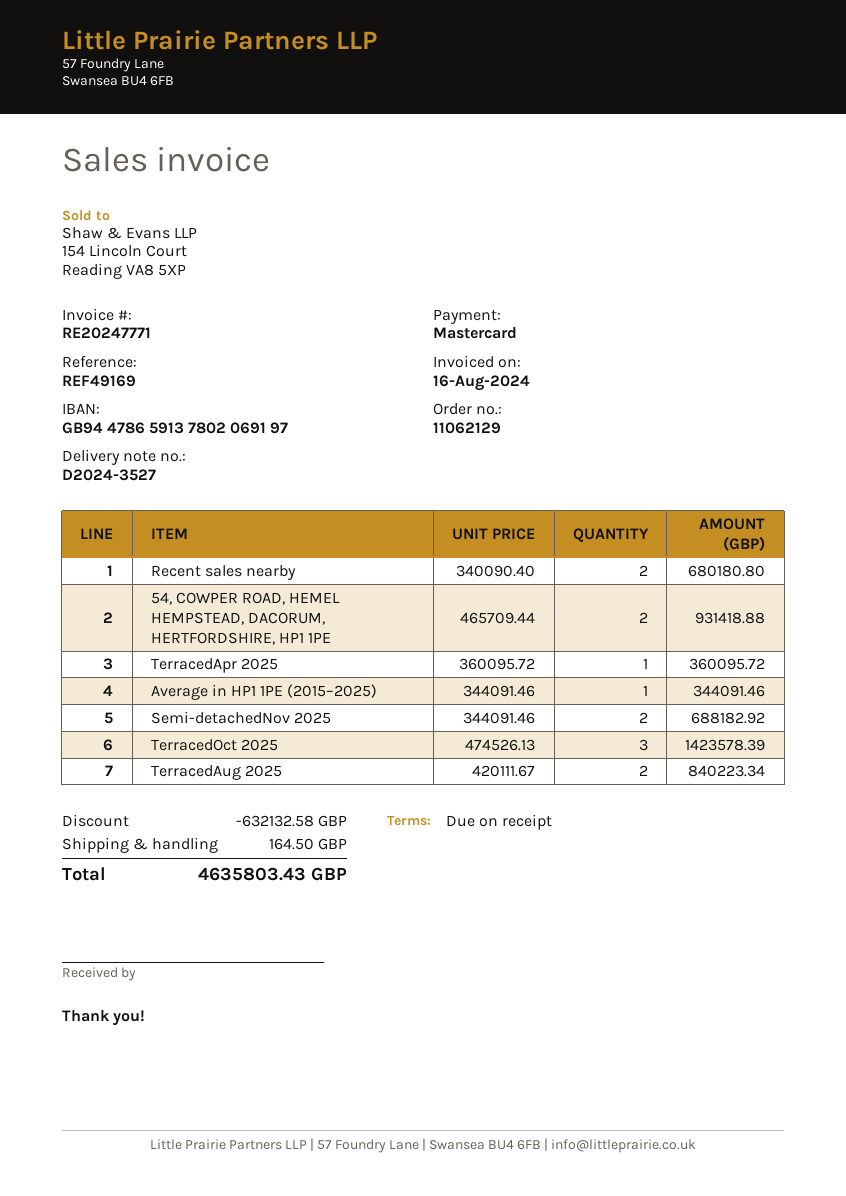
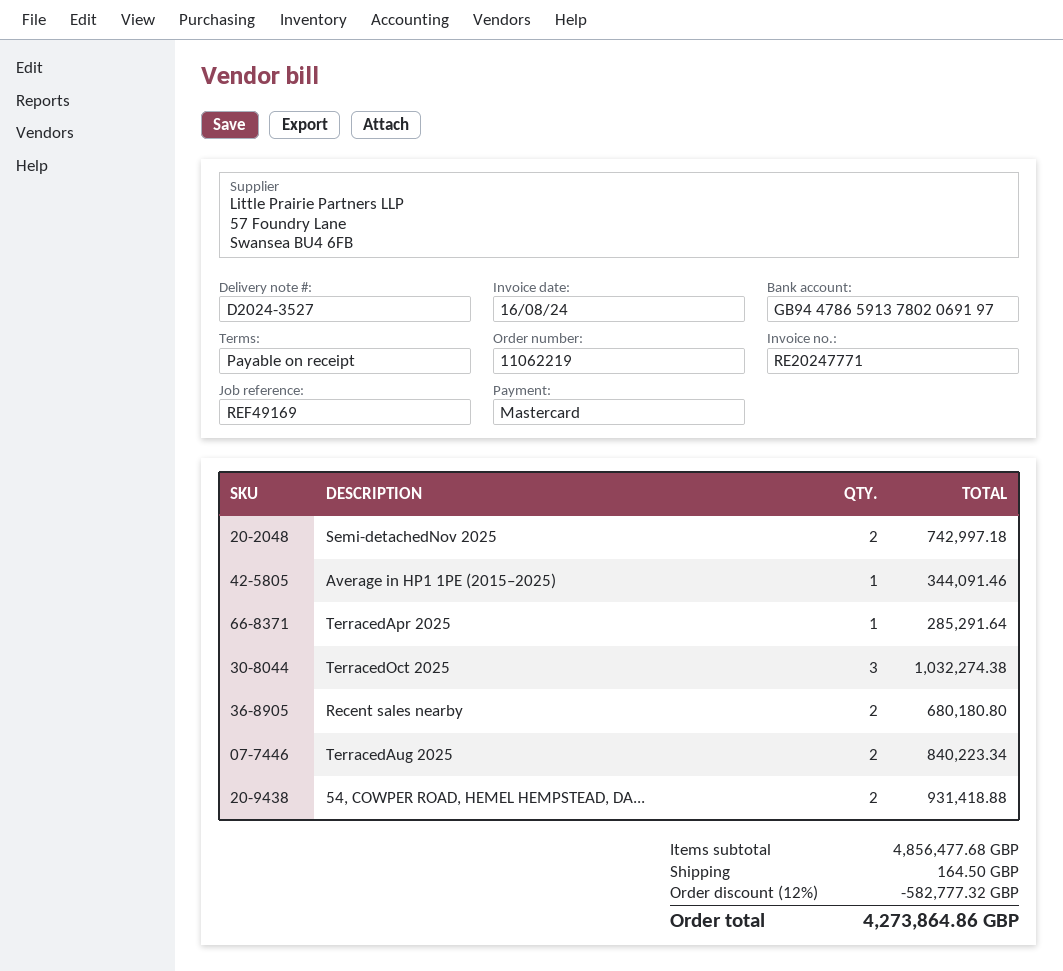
order number: 11062129 -> 11062219
TerracedApr 2025: 1 for 360095.72 -> 1 for 285291.64
Semi-detachedNov 2025: 2 for 688182.92 -> 2 for 742997.18
TerracedOct 2025: 3 for 1423578.39 -> 3 for 1032274.38
discount: 632132.58 -> 582777.32
total: 4635803.43 -> 4273864.86

